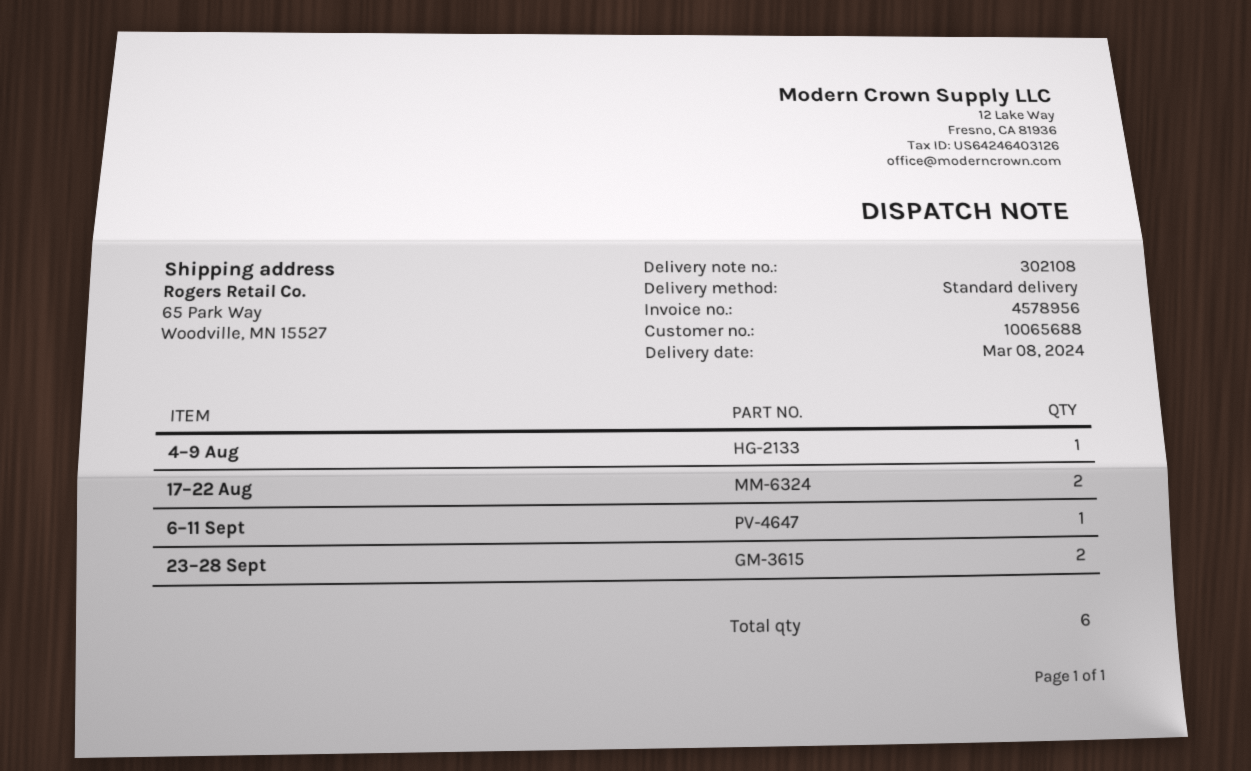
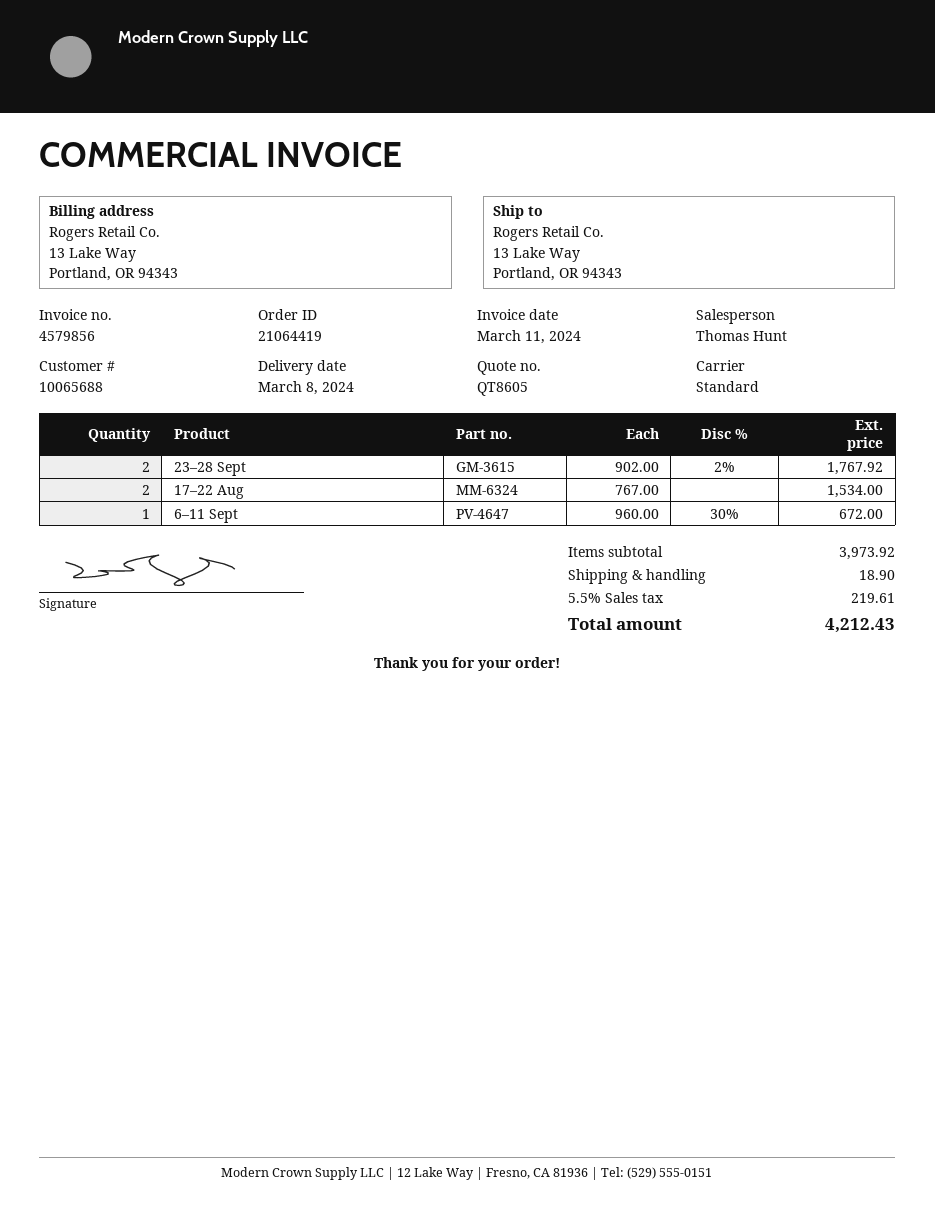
invoice number: 4578956 -> 4579856
ship to: 65 Park Way, Woodville, MN 15527 -> 13 Lake Way, Portland, OR 94343
4–9 Aug: 1 -> none

